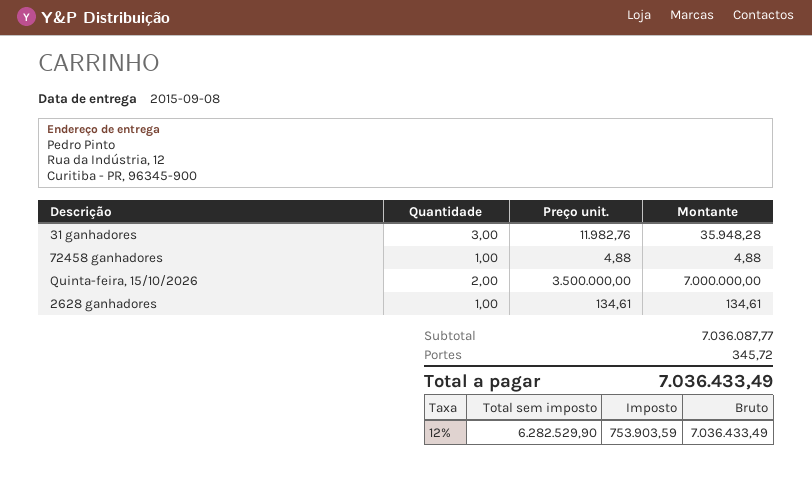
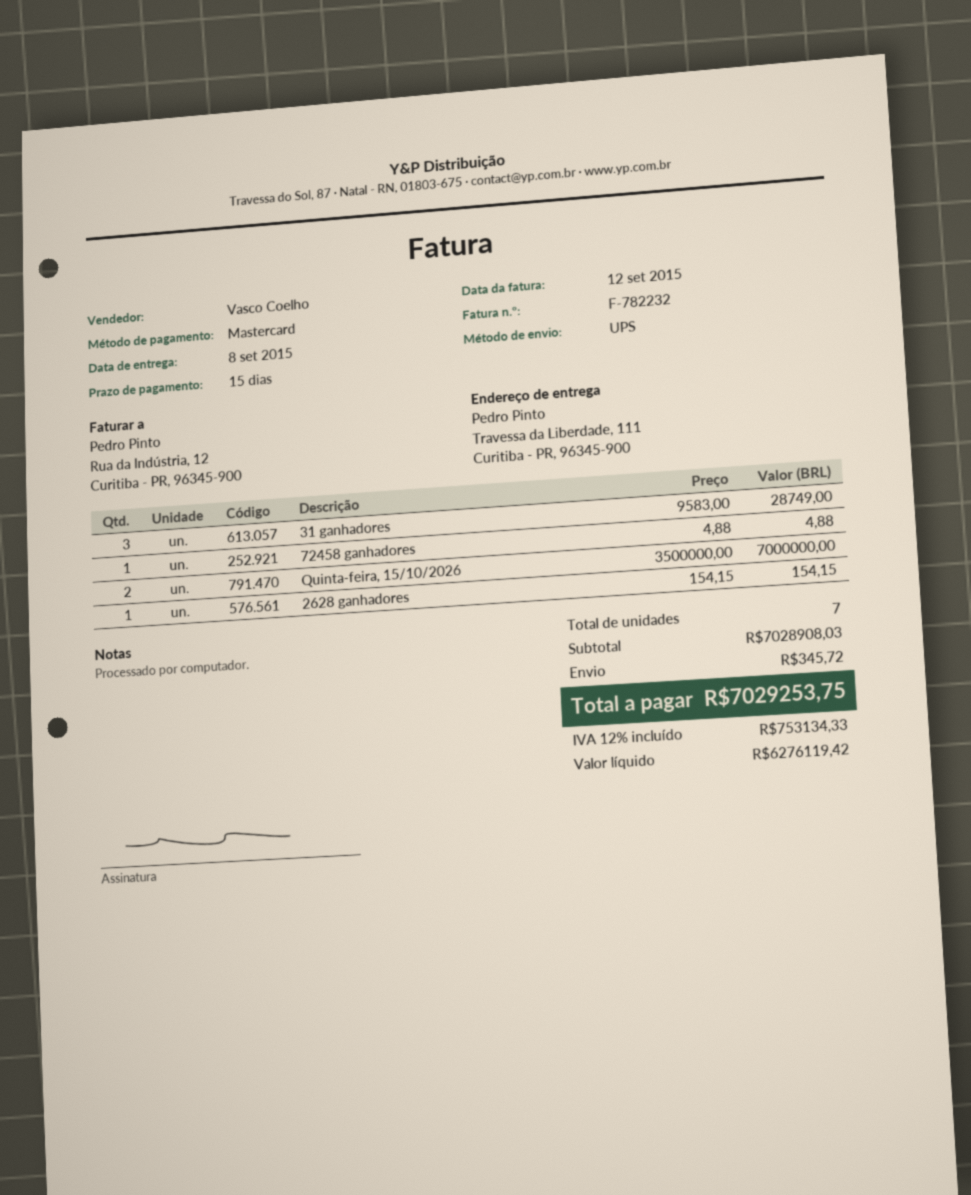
ship to: Rua da Indústria, 12, Curitiba - PR, 96345-900 -> Travessa da Liberdade, 111, Curitiba - PR, 96345-900
31 ganhadores: 3 x 11982.76 = 35948.28 -> 3 x 9583.00 = 28749.00
2628 ganhadores: 1 x 134.61 = 134.61 -> 1 x 154.15 = 154.15
subtotal: 7036087.77 -> 7028908.03
net: 6282529.90 -> 6276119.42
tax: 12% = 753903.59 -> 12% = 753134.33
total: 7036433.49 -> 7029253.75

